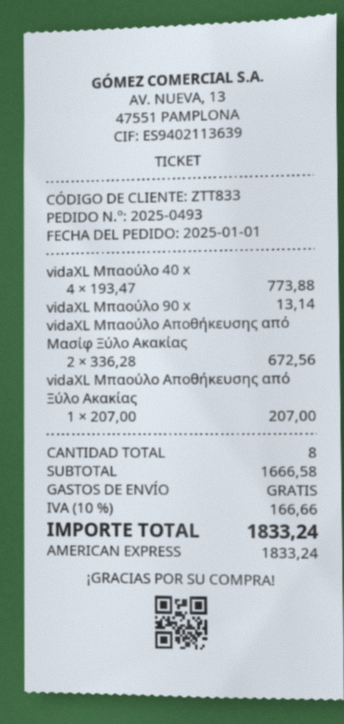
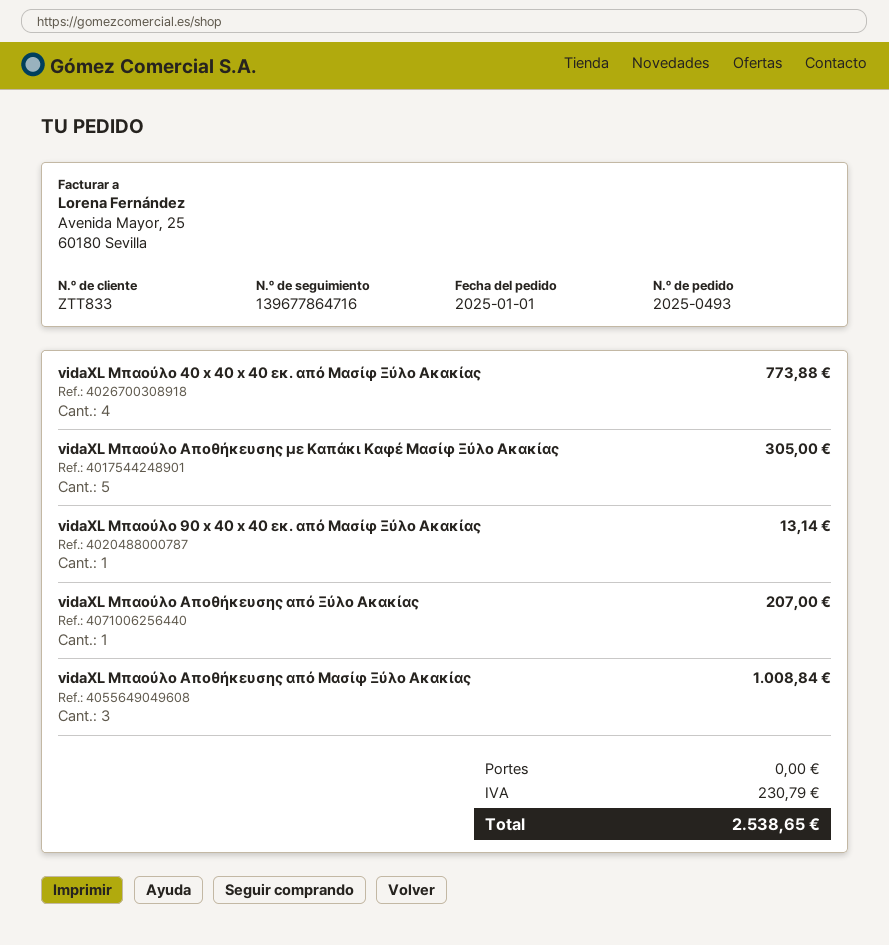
vidaXL Μπαούλο Αποθήκευσης από Μασίφ Ξύλο Ακακίας: 2 for 672.56 -> 3 for 1008.84
vidaXL Μπαούλο Αποθήκευσης με Καπάκι Καφέ Μασίφ Ξύλο Ακακίας: none -> 5 for 305.00
tax: 166.66 -> 230.79
total: 1833.24 -> 2538.65

